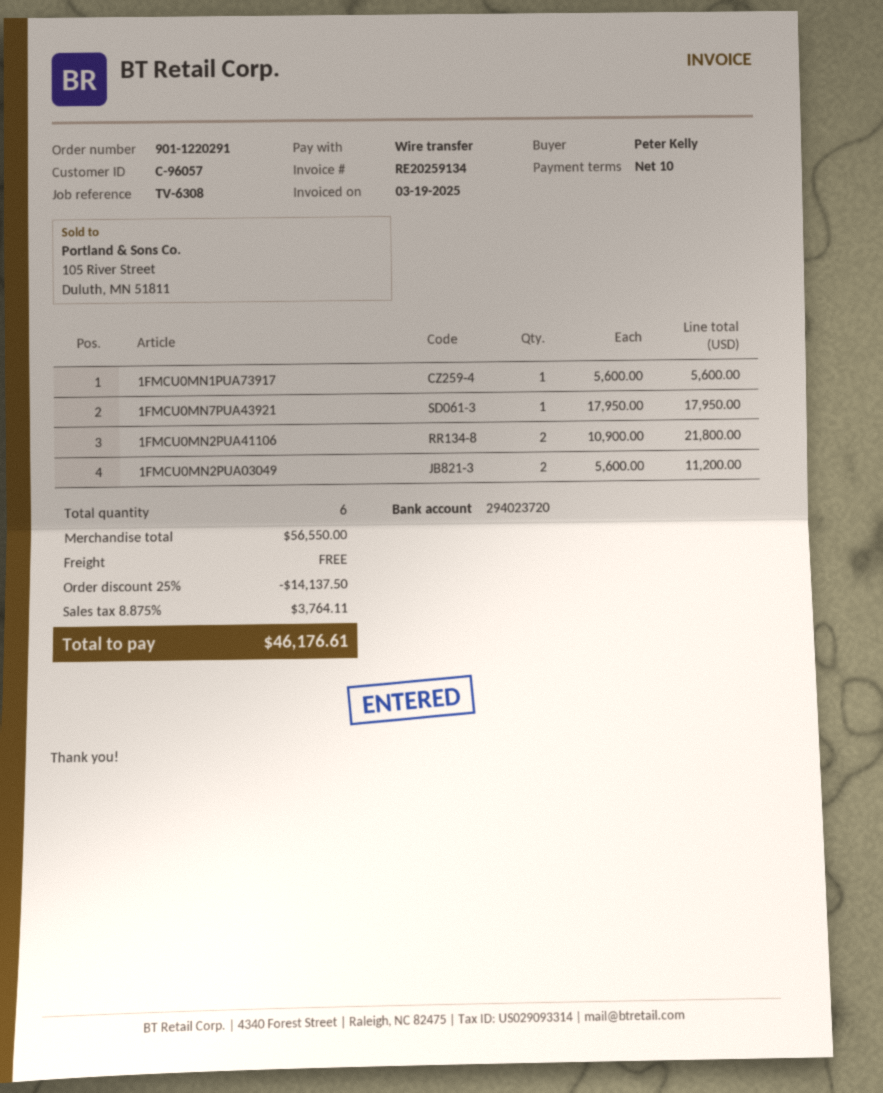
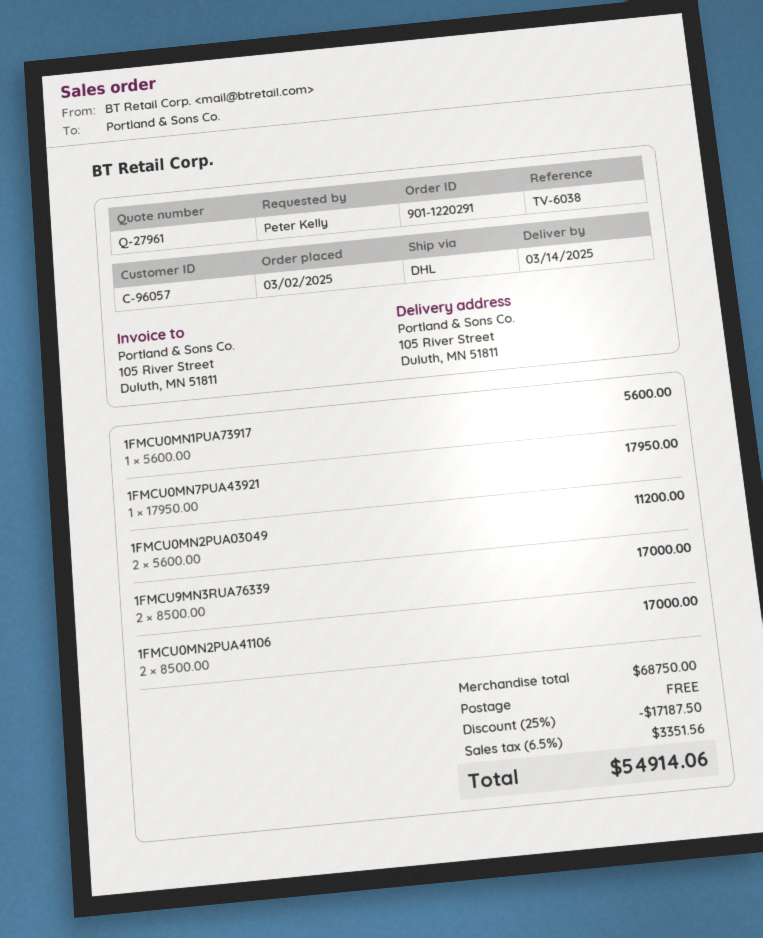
reference: TV-6308 -> TV-6038
1FMCU0MN2PUA41106: 2 x 10900.00 = 21800.00 -> 2 x 8500.00 = 17000.00
1FMCU9MN3RUA76339: none -> 2 x 8500.00 = 17000.00
subtotal: 56550.00 -> 68750.00
discount: 25% = 14137.50 -> 25% = 17187.50
tax: 8.875% = 3764.11 -> 6.5% = 3351.56
total: 46176.61 -> 54914.06

